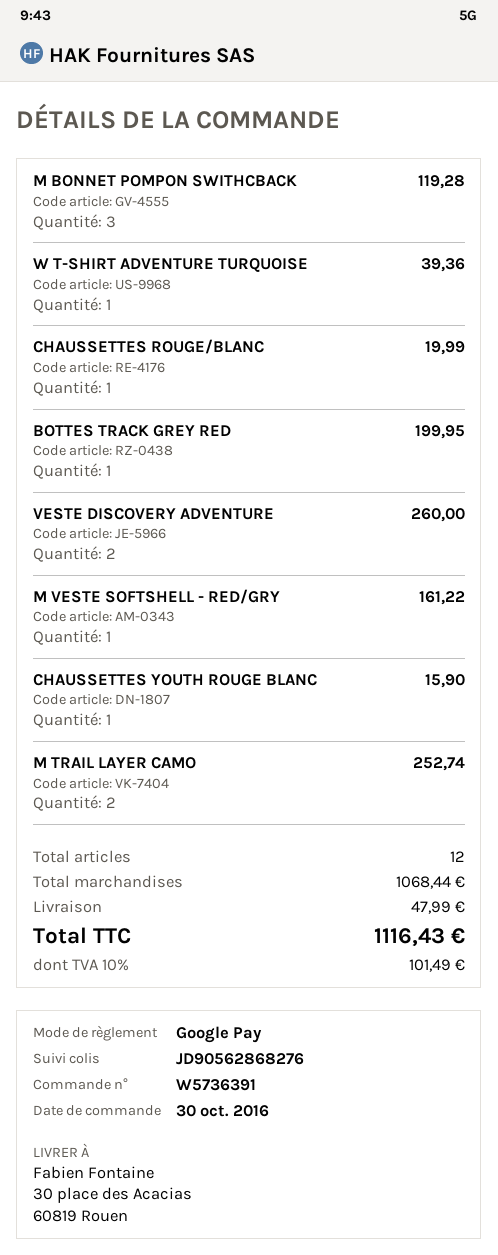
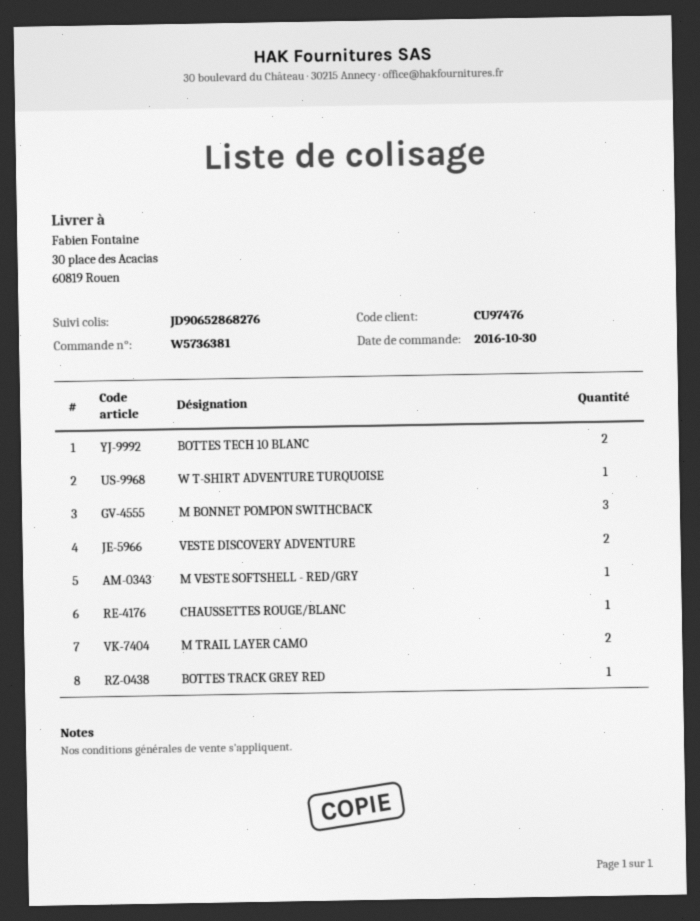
order number: W5736391 -> W5736381
tracking number: JD90562868276 -> JD90652868276
CHAUSSETTES YOUTH ROUGE BLANC: 1 -> none
BOTTES TECH 10 BLANC: none -> 2

